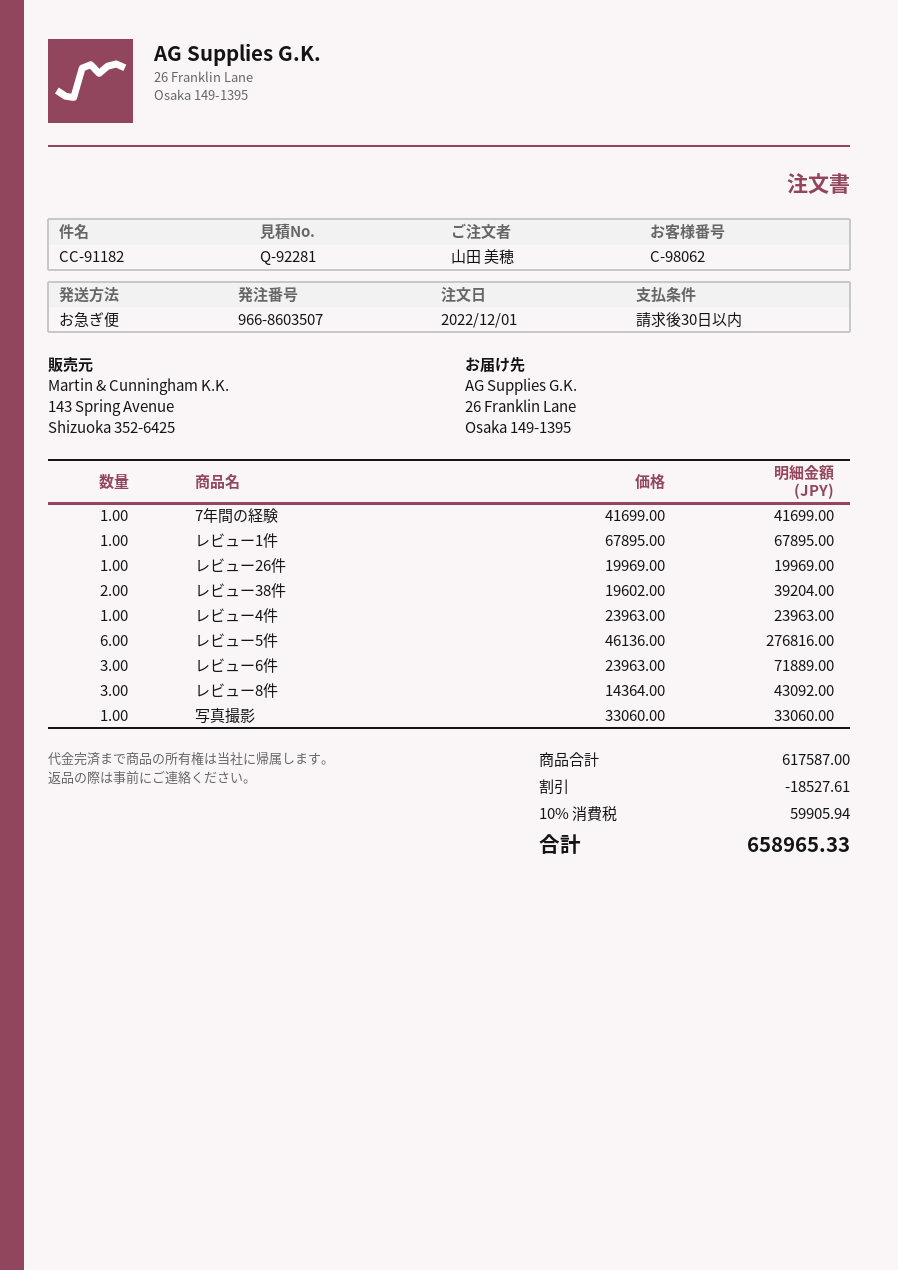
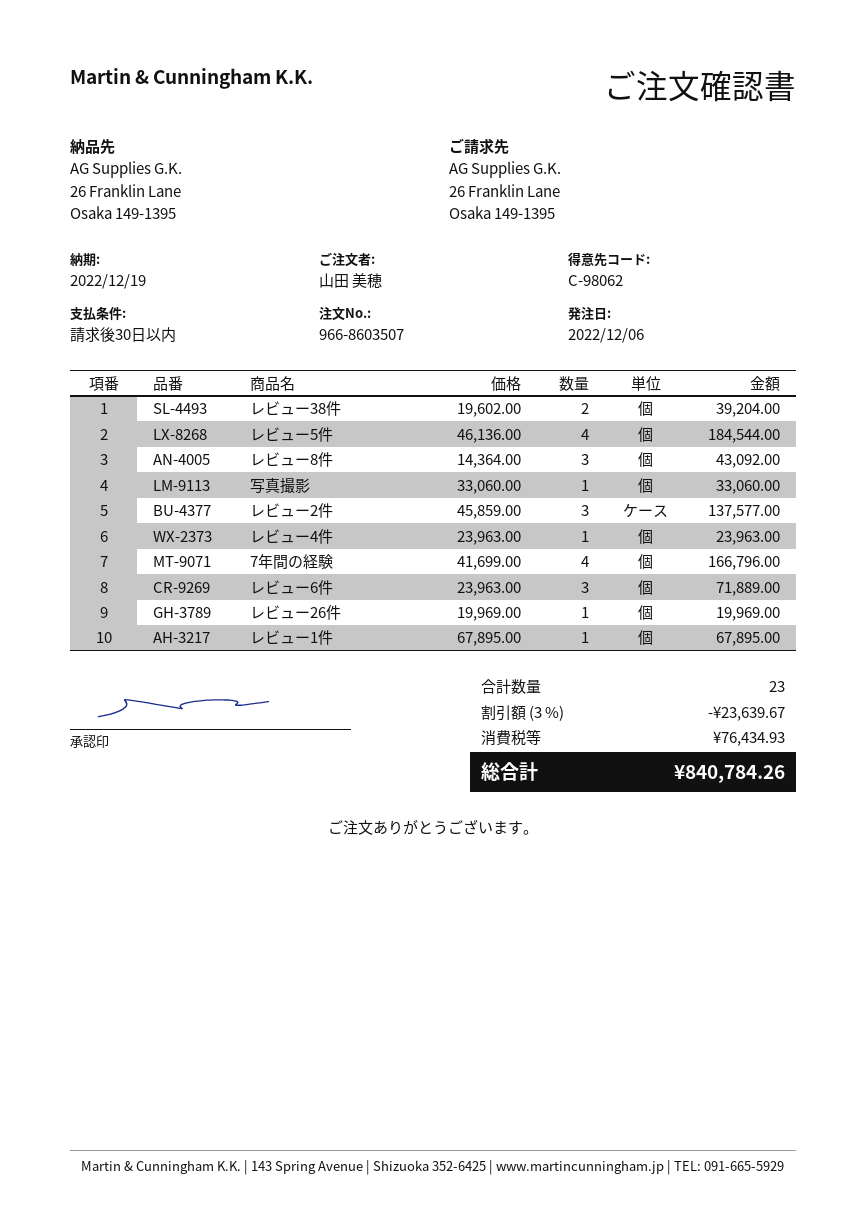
order date: 2022-12-01 -> 2022-12-06
7年間の経験: 1 x 41699.00 = 41699.00 -> 4 x 41699.00 = 166796.00
レビュー5件: 6 x 46136.00 = 276816.00 -> 4 x 46136.00 = 184544.00
レビュー2件: none -> 3 x 45859.00 = 137577.00
discount: 18527.61 -> 23639.67
tax: 59905.94 -> 76434.93
total: 658965.33 -> 840784.26

